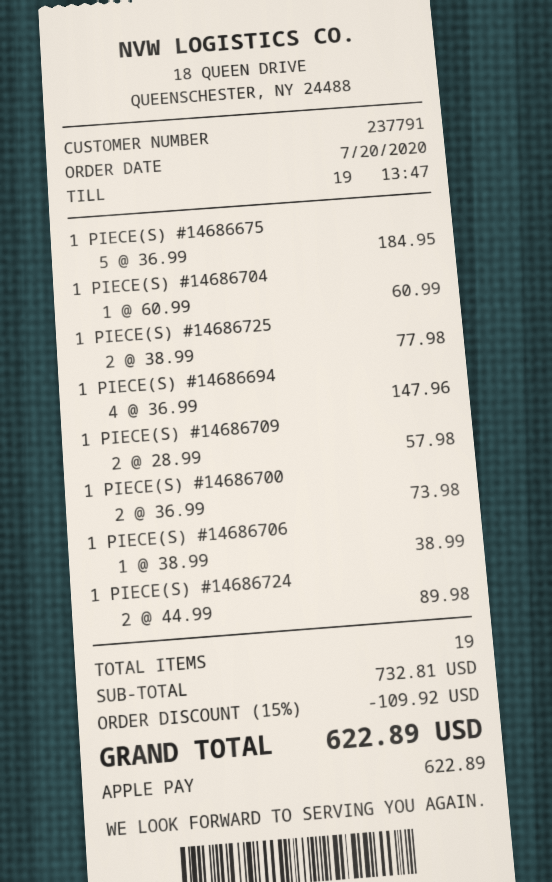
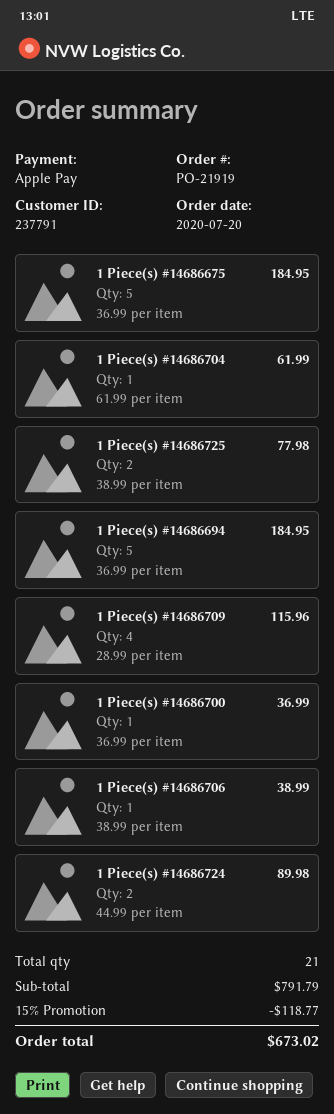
1 PIECE(S) #14686704: 1 x 60.99 = 60.99 -> 1 x 61.99 = 61.99
1 PIECE(S) #14686694: 4 x 36.99 = 147.96 -> 5 x 36.99 = 184.95
1 PIECE(S) #14686709: 2 x 28.99 = 57.98 -> 4 x 28.99 = 115.96
1 PIECE(S) #14686700: 2 x 36.99 = 73.98 -> 1 x 36.99 = 36.99
total quantity: 19 -> 21
subtotal: 732.81 -> 791.79
discount: 15% = 109.92 -> 15% = 118.77
total: 622.89 -> 673.02

